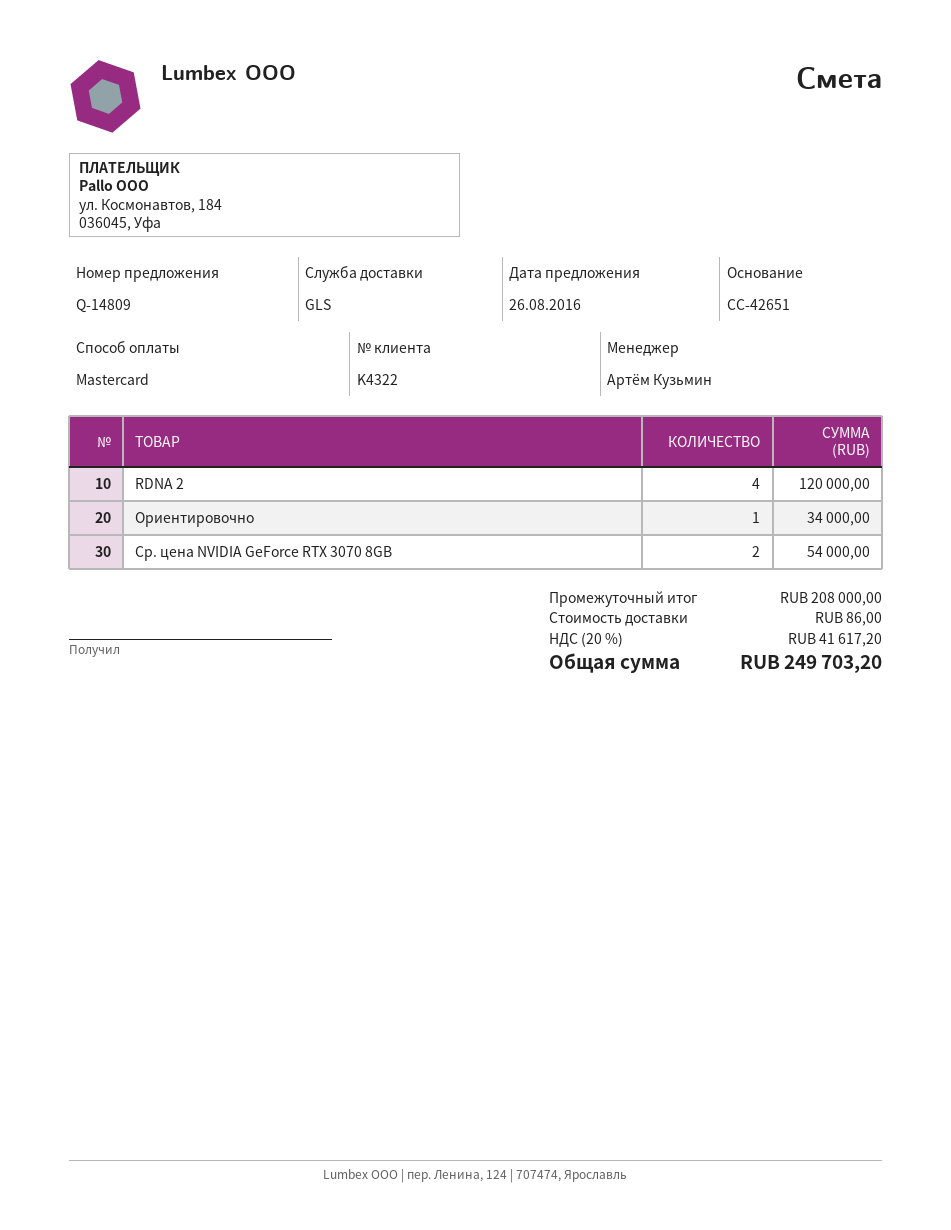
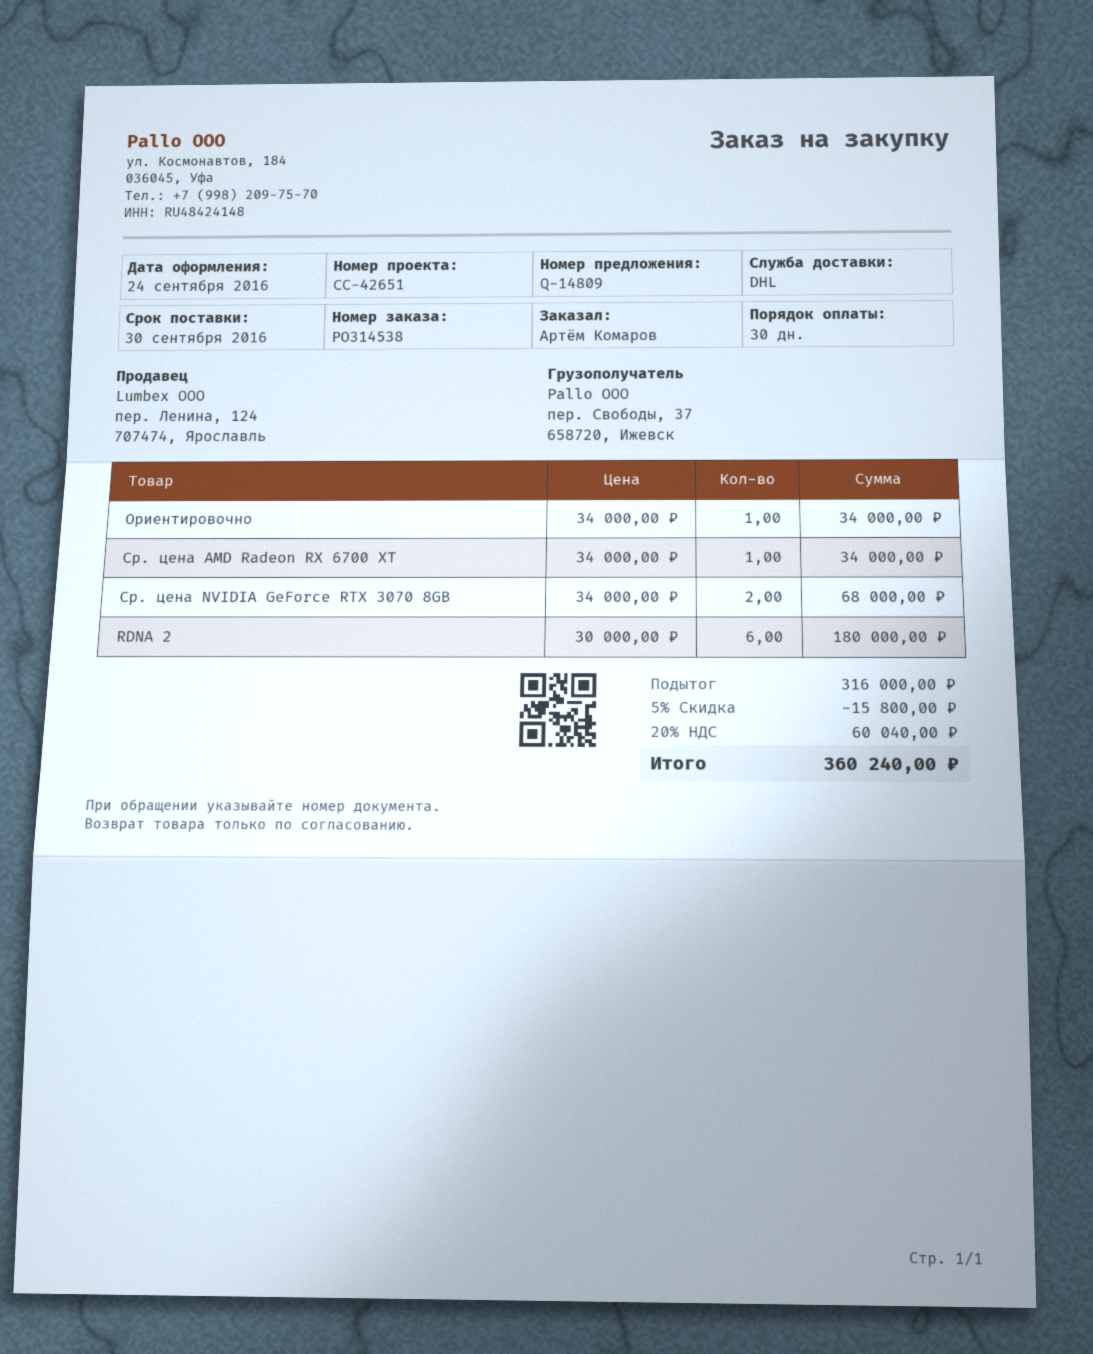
shipping method: GLS -> DHL
RDNA 2: 4 for 120000.00 -> 6 for 180000.00
Ср. цена NVIDIA GeForce RTX 3070 8GB: 2 for 54000.00 -> 2 for 68000.00
Ср. цена AMD Radeon RX 6700 XT: none -> 1 for 34000.00
subtotal: 208000.00 -> 316000.00
discount: none -> 5% = 15800.00
shipping: 86.00 -> none
tax: 20% = 41617.20 -> 20% = 60040.00
total: 249703.20 -> 360240.00

